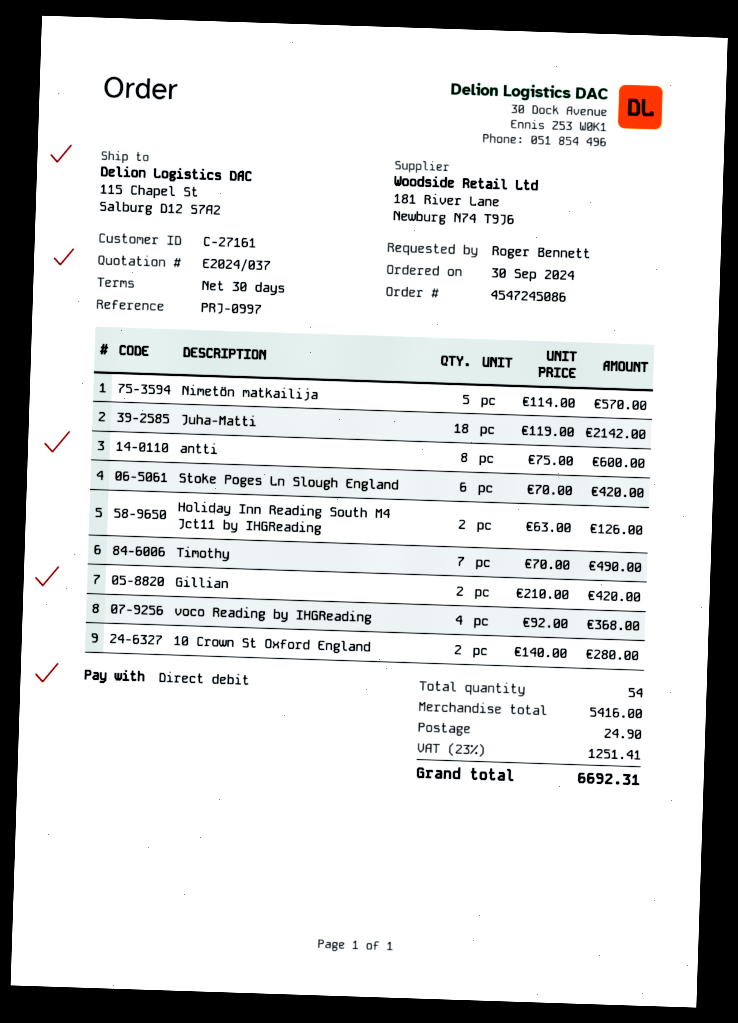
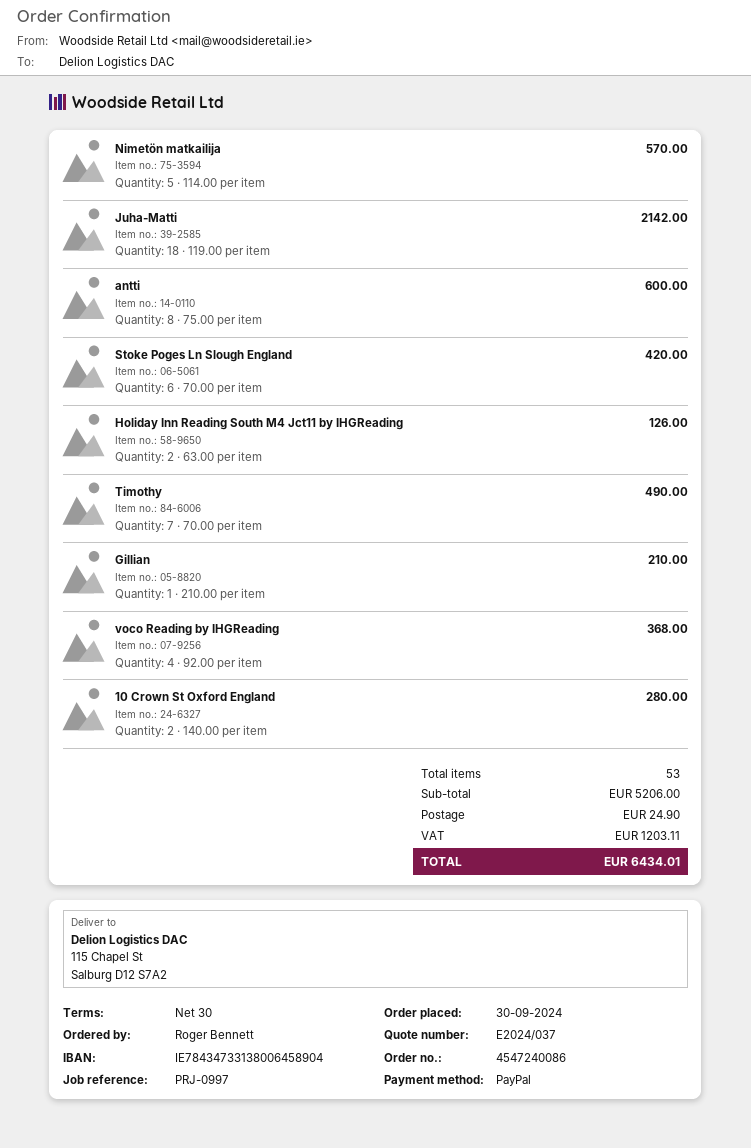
order number: 4547245086 -> 4547240086
payment method: direct debit -> PayPal
Gillian: 2 x 210.00 = 420.00 -> 1 x 210.00 = 210.00
total quantity: 54 -> 53
subtotal: 5416.00 -> 5206.00
tax: 1251.41 -> 1203.11
total: 6692.31 -> 6434.01

